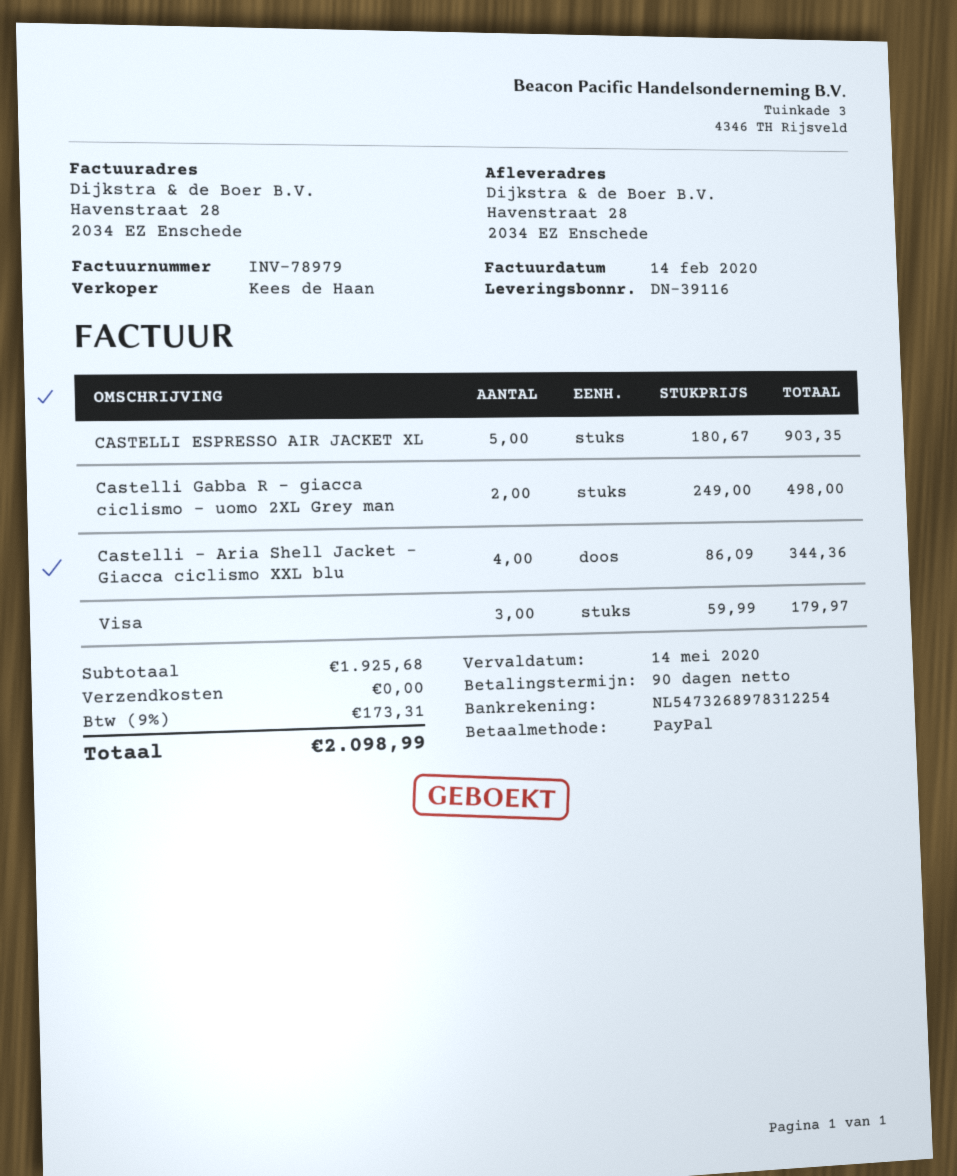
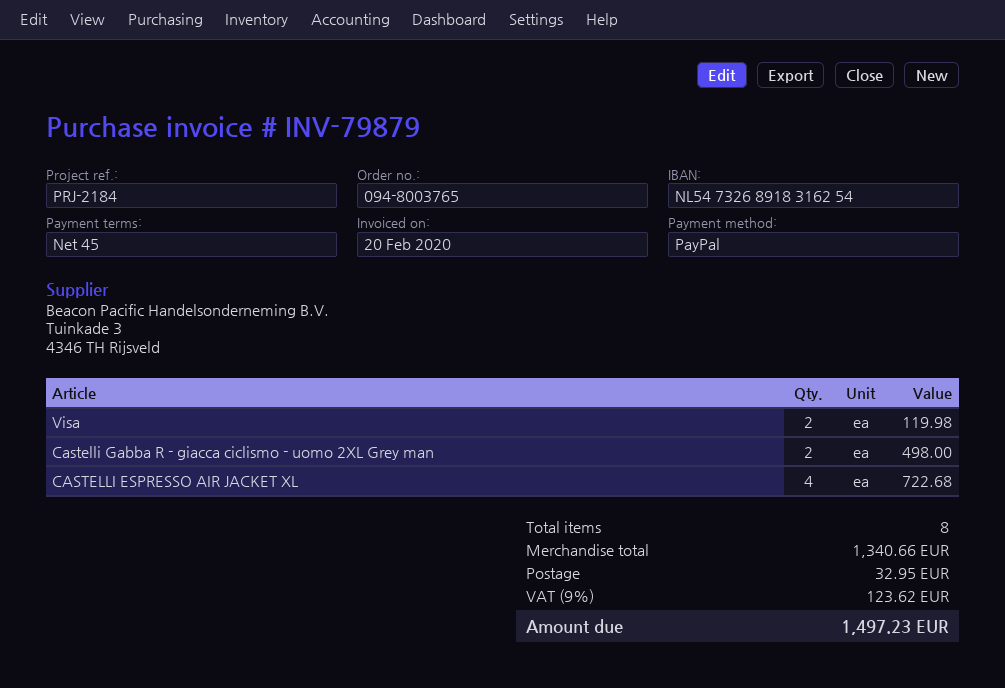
invoice number: INV-78979 -> INV-79879
invoice date: 2020-02-14 -> 2020-02-20
payment terms: 90 days -> 45 days
bank account: NL5473268978312254 -> NL5473268918316254
CASTELLI ESPRESSO AIR JACKET XL: 5 for 903.35 -> 4 for 722.68
Castelli - Aria Shell Jacket - Giacca ciclismo XXL blu: 4 for 344.36 -> none
Visa: 3 for 179.97 -> 2 for 119.98
subtotal: 1925.68 -> 1340.66
shipping: 0.00 -> 32.95
tax: 9% = 173.31 -> 9% = 123.62
total: 2098.99 -> 1497.23

